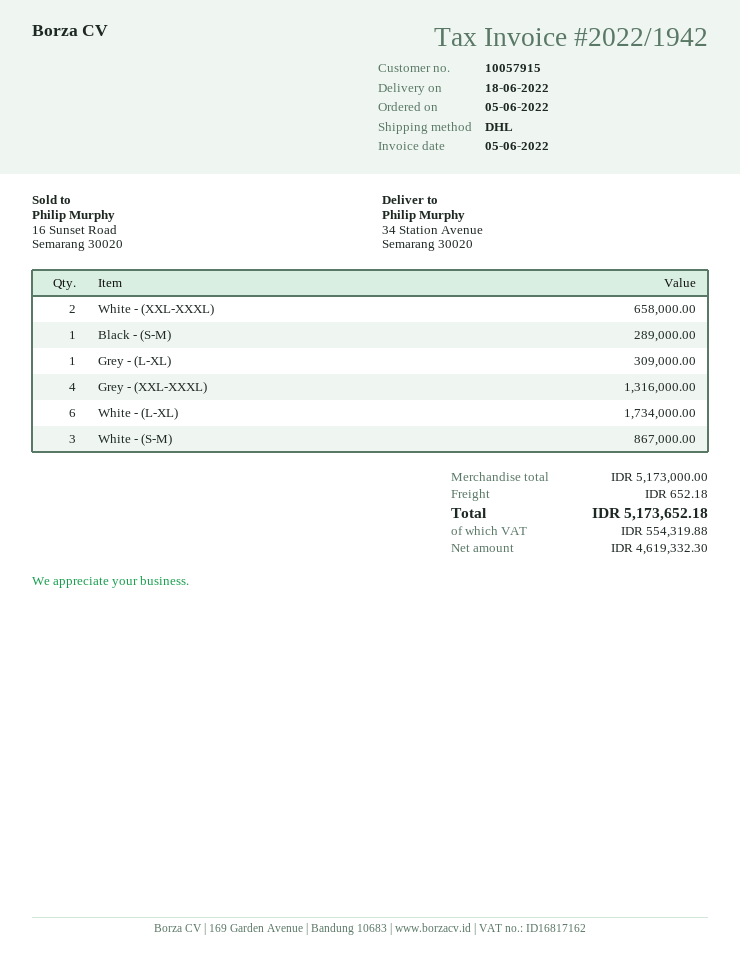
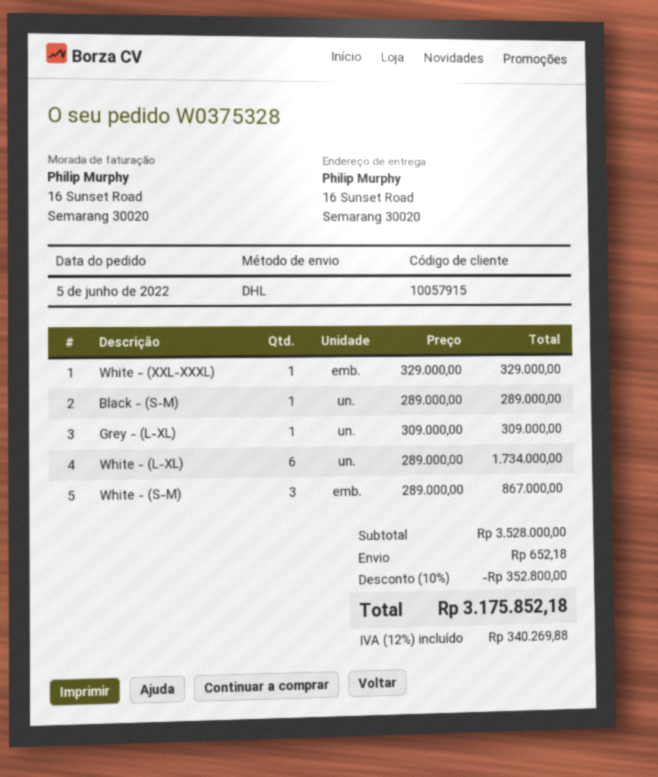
ship to: 34 Station Avenue, Semarang 30020 -> 16 Sunset Road, Semarang 30020
White - (XXL-XXXL): 2 for 658000.00 -> 1 for 329000.00
Grey - (XXL-XXXL): 4 for 1316000.00 -> none
subtotal: 5173000.00 -> 3528000.00
discount: none -> 10% = 352800.00
tax: 554319.88 -> 340269.88
total: 5173652.18 -> 3175852.18

